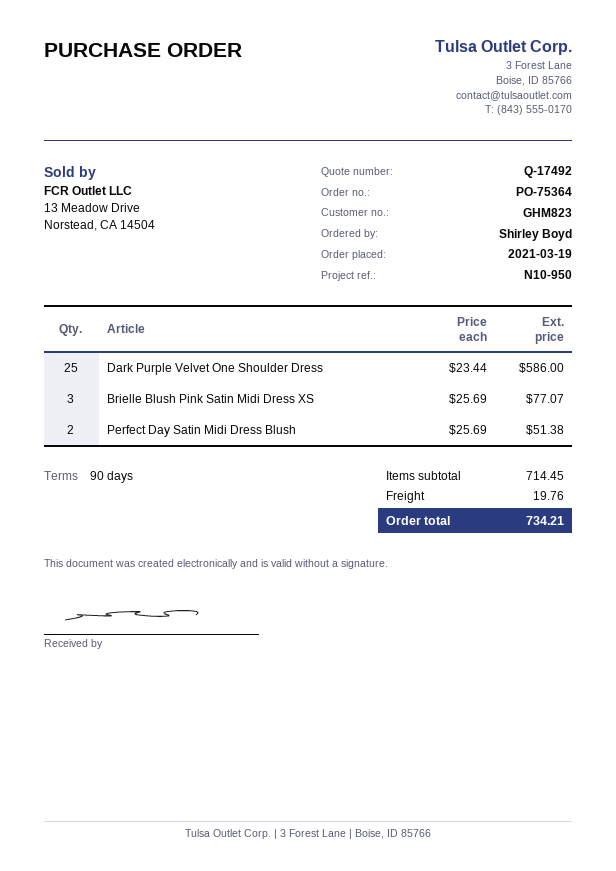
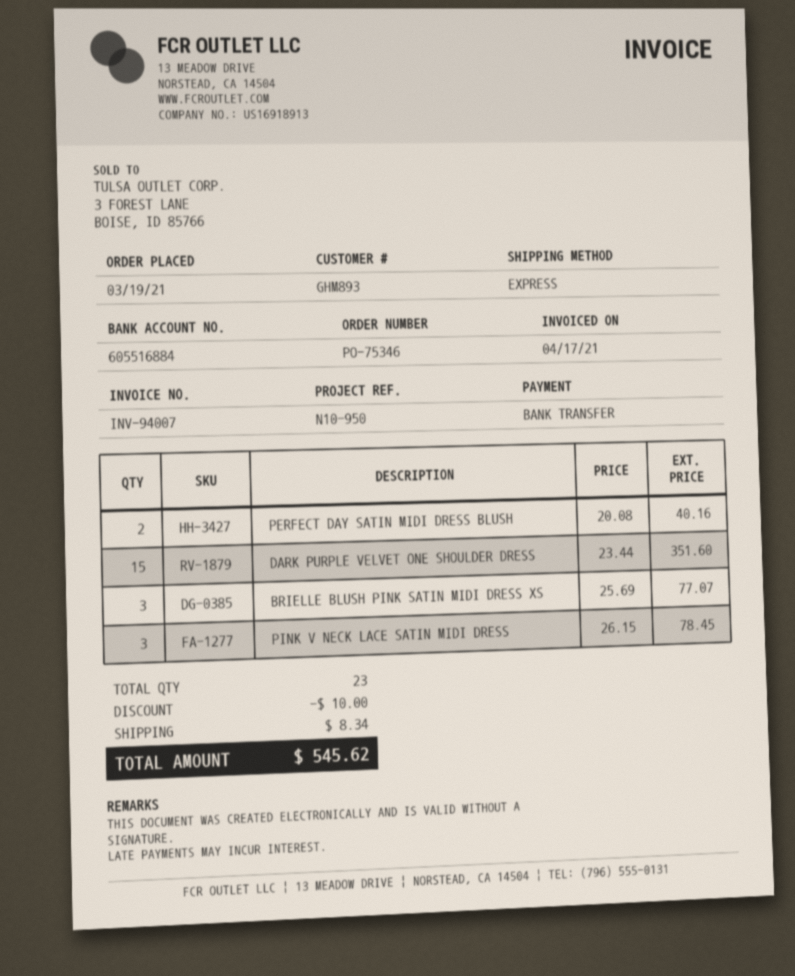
order number: PO-75364 -> PO-75346
customer number: GHM823 -> GHM893
Dark Purple Velvet One Shoulder Dress: 25 x 23.44 = 586.00 -> 15 x 23.44 = 351.60
Perfect Day Satin Midi Dress Blush: 2 x 25.69 = 51.38 -> 2 x 20.08 = 40.16
PINK V NECK LACE SATIN MIDI DRESS: none -> 3 x 26.15 = 78.45
discount: none -> 10.00
shipping: 19.76 -> 8.34
total: 734.21 -> 545.62

